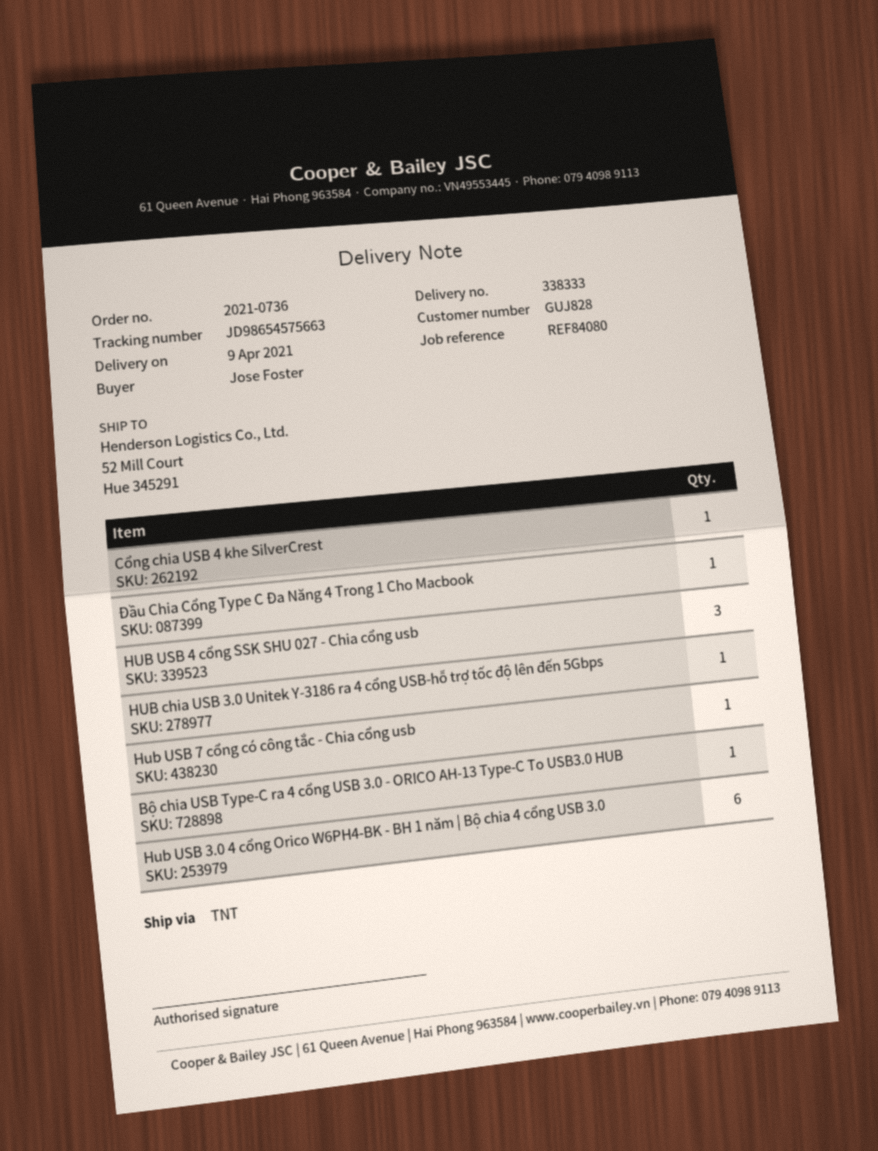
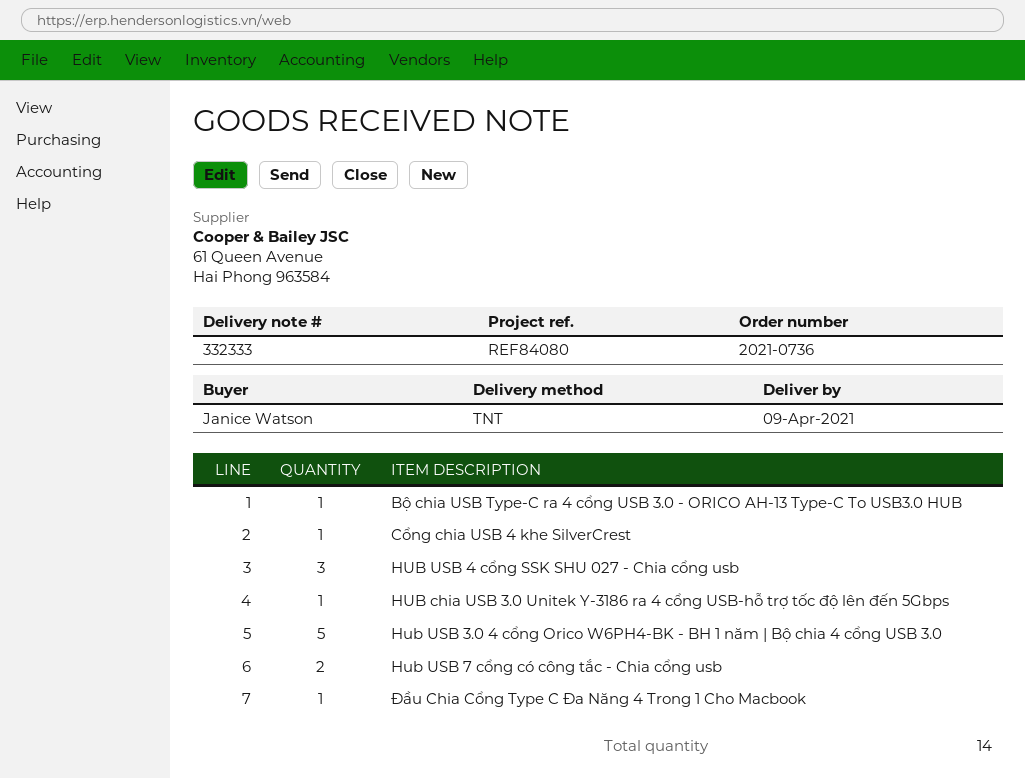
delivery note number: 338333 -> 332333
ordered by: Jose Foster -> Janice Watson
Hub USB 7 cổng có công tắc - Chia cổng usb: 1 -> 2
Hub USB 3.0 4 cổng Orico W6PH4-BK - BH 1 năm | Bộ chia 4 cổng USB 3.0: 6 -> 5

